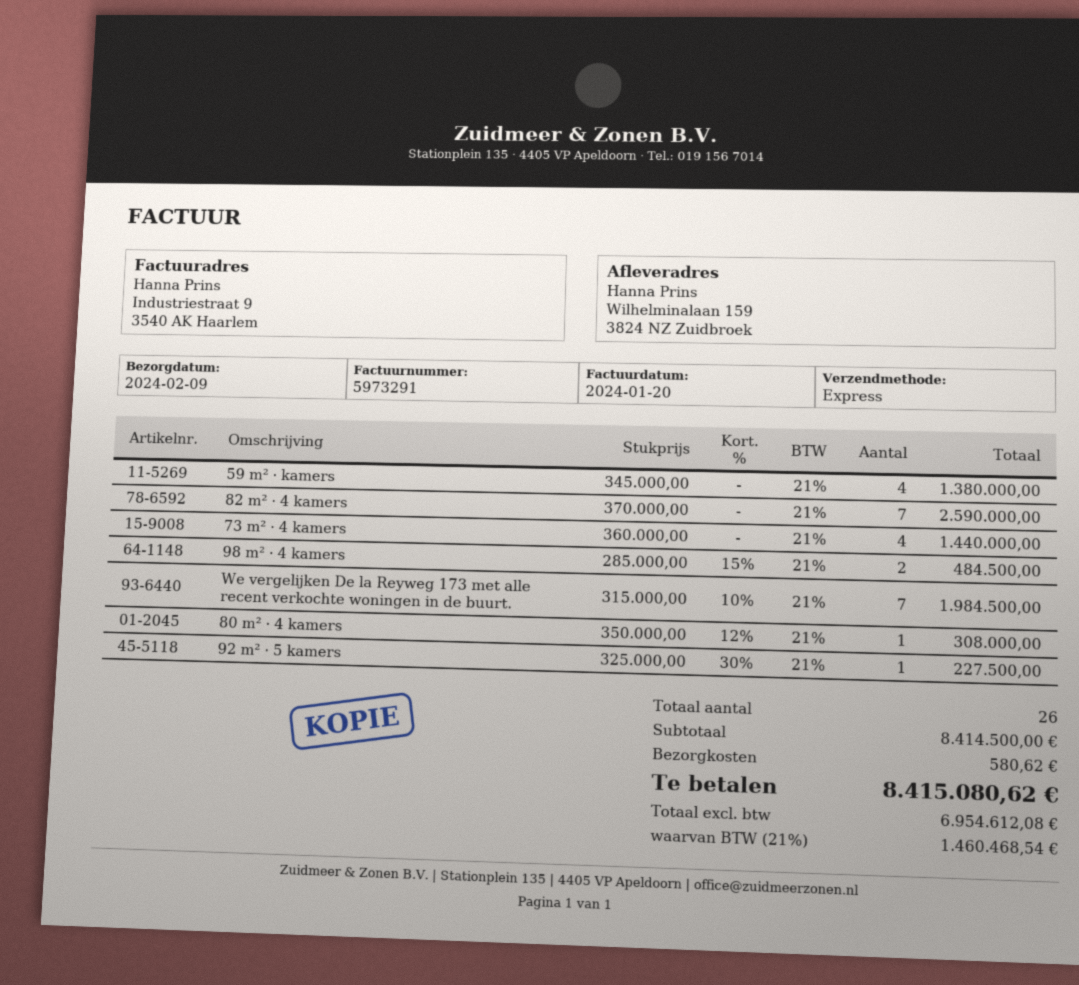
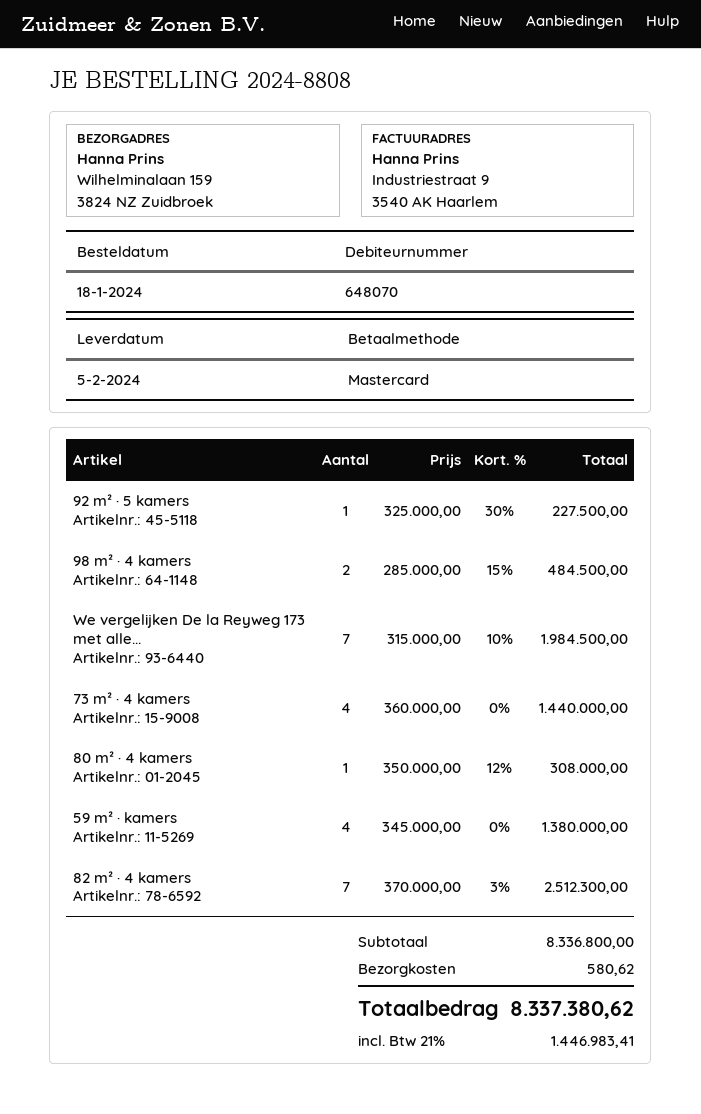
delivery date: 2024-02-09 -> 2024-02-05
82 m² · 4 kamers: 7 x 370000.00 = 2590000.00 -> 7 x 370000.00 - 3% = 2512300.00
subtotal: 8414500.00 -> 8336800.00
tax: 21% = 1460468.54 -> 21% = 1446983.41
total: 8415080.62 -> 8337380.62

